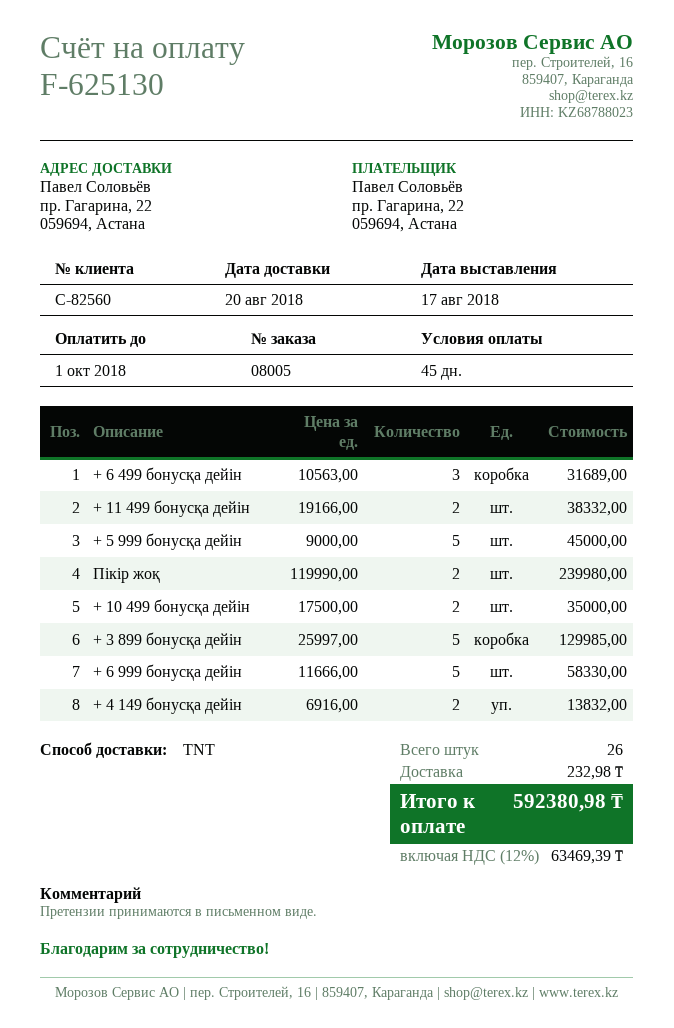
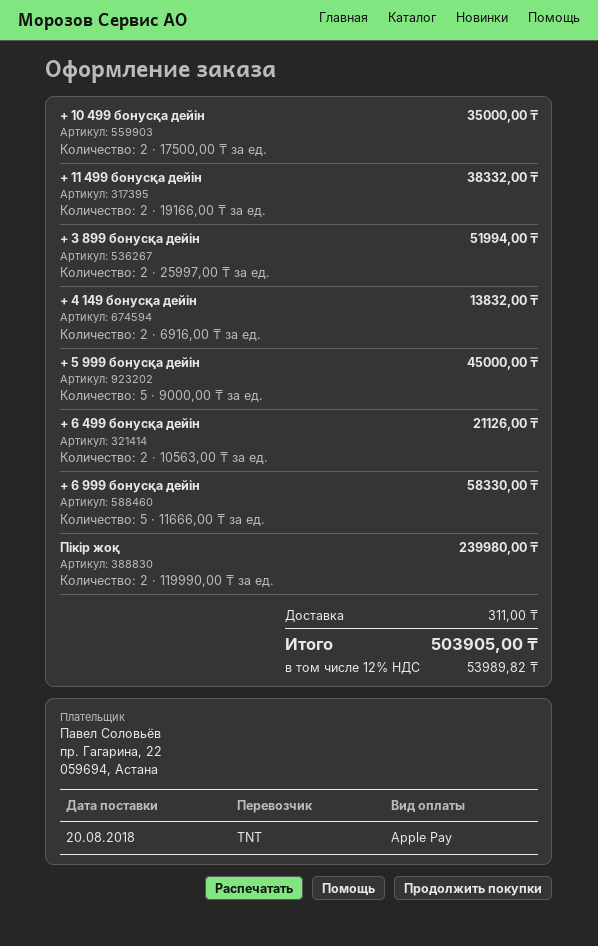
+ 6 499 бонусқа дейін: 3 x 10563.00 = 31689.00 -> 2 x 10563.00 = 21126.00
+ 3 899 бонусқа дейін: 5 x 25997.00 = 129985.00 -> 2 x 25997.00 = 51994.00
shipping: 232.98 -> 311.00
tax: 12% = 63469.39 -> 12% = 53989.82
total: 592380.98 -> 503905.00

